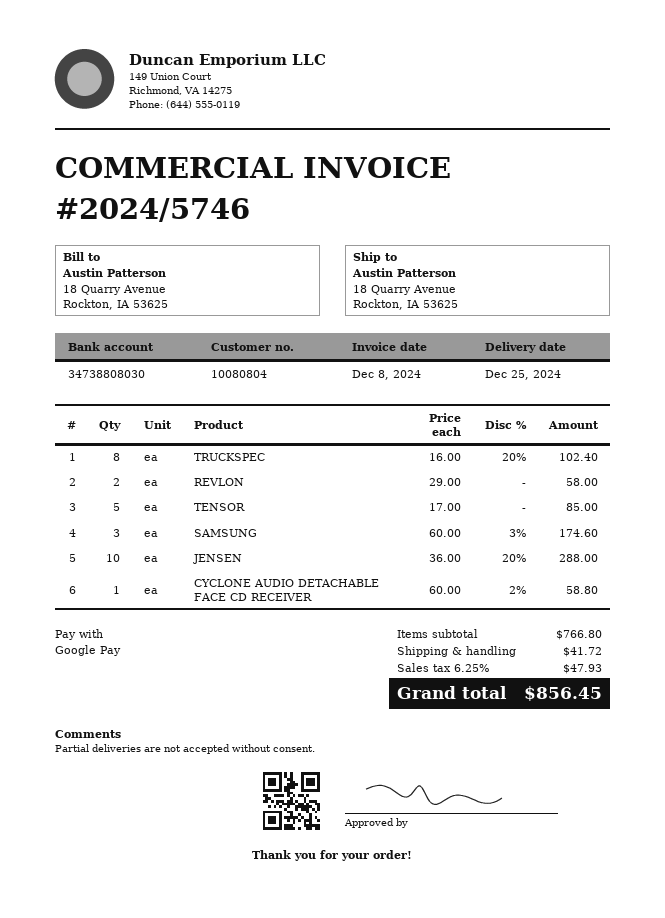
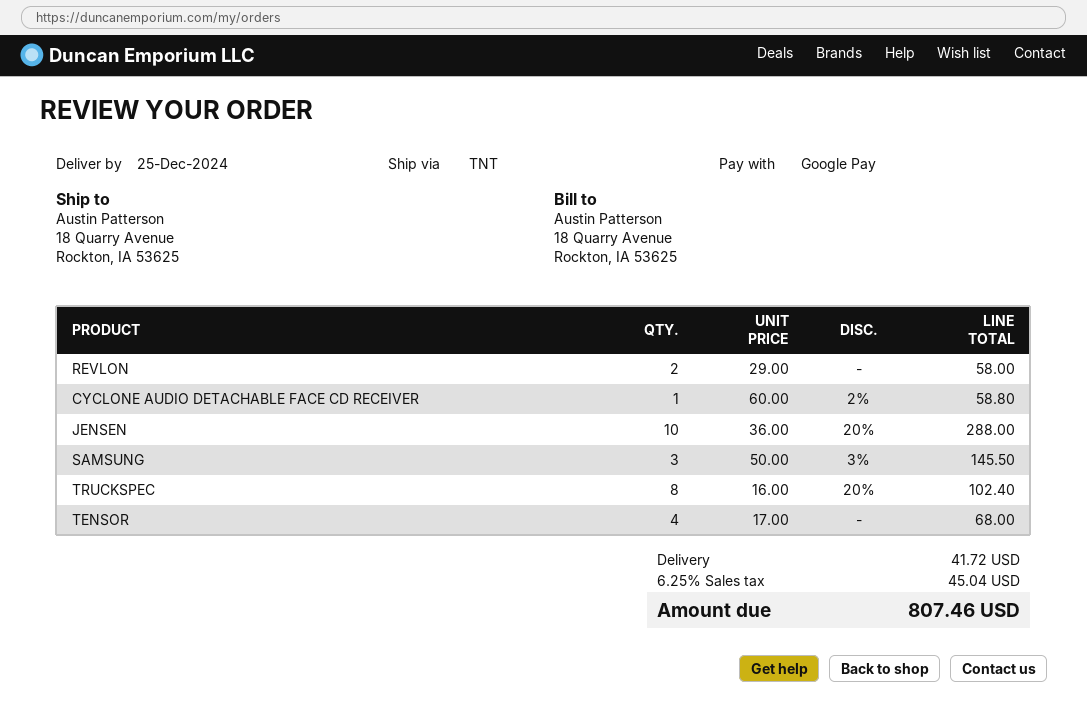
TENSOR: 5 x 17.00 = 85.00 -> 4 x 17.00 = 68.00
SAMSUNG: 3 x 60.00 - 3% = 174.60 -> 3 x 50.00 - 3% = 145.50
tax: 6.25% = 47.93 -> 6.25% = 45.04
total: 856.45 -> 807.46

